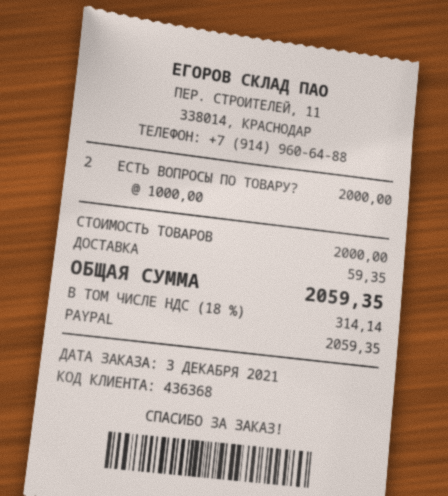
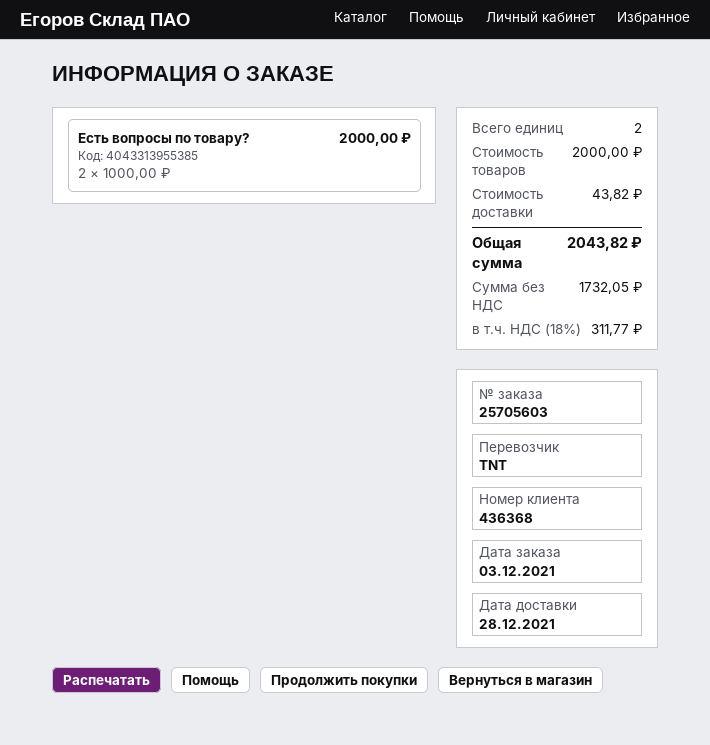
shipping: 59.35 -> 43.82
tax: 18% = 314.14 -> 18% = 311.77
total: 2059.35 -> 2043.82

